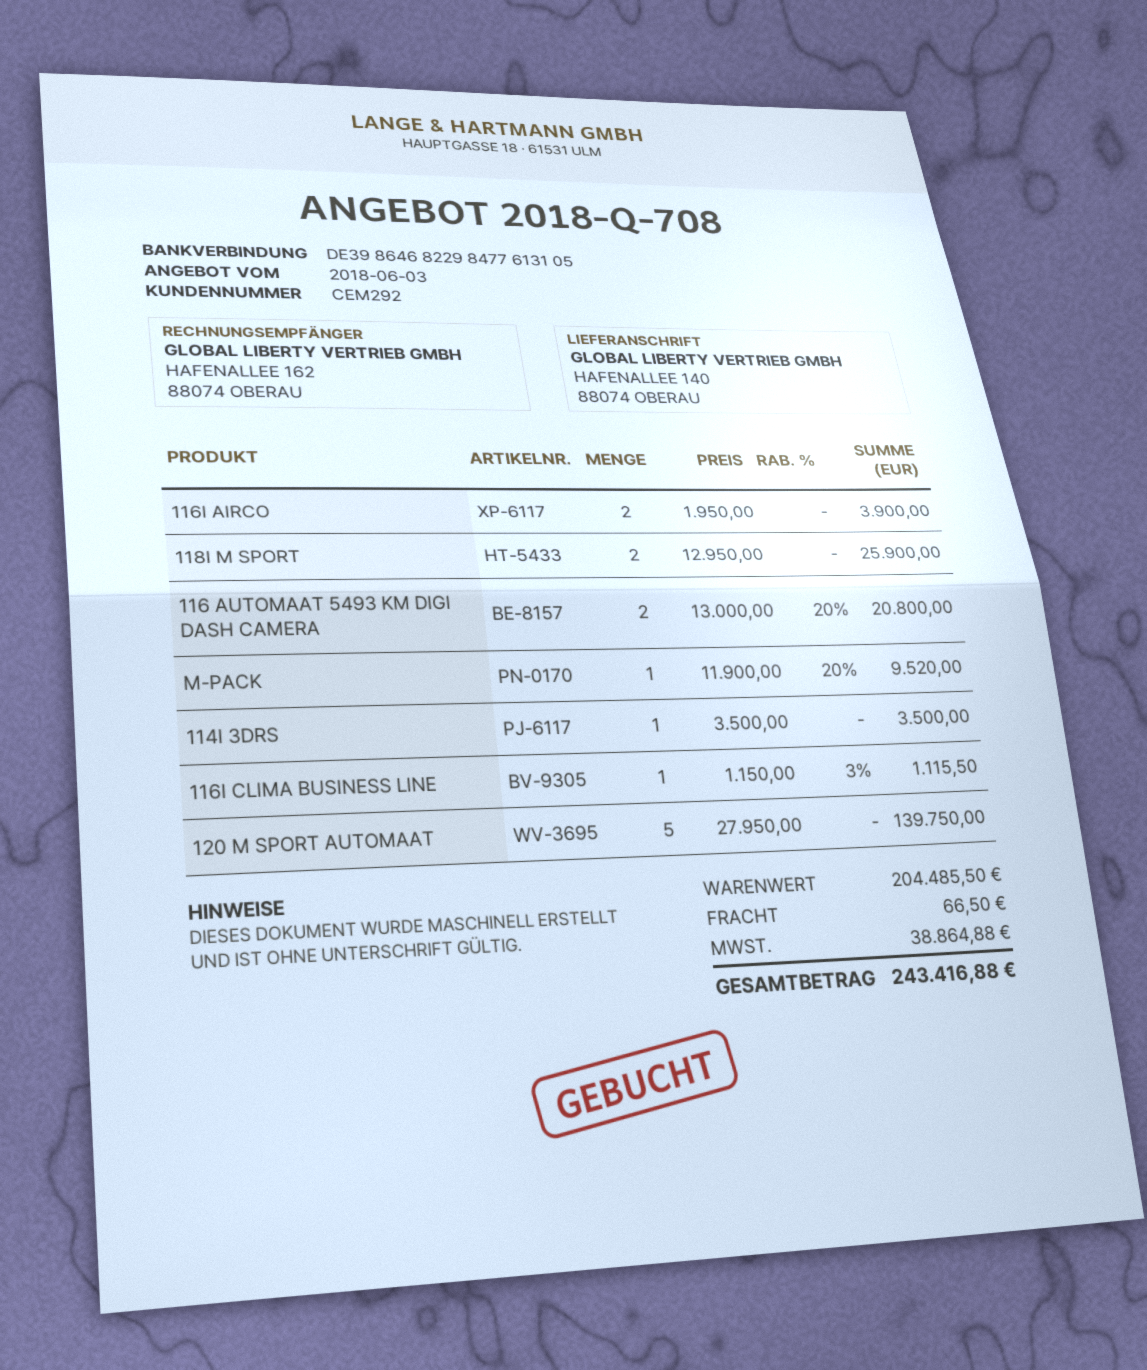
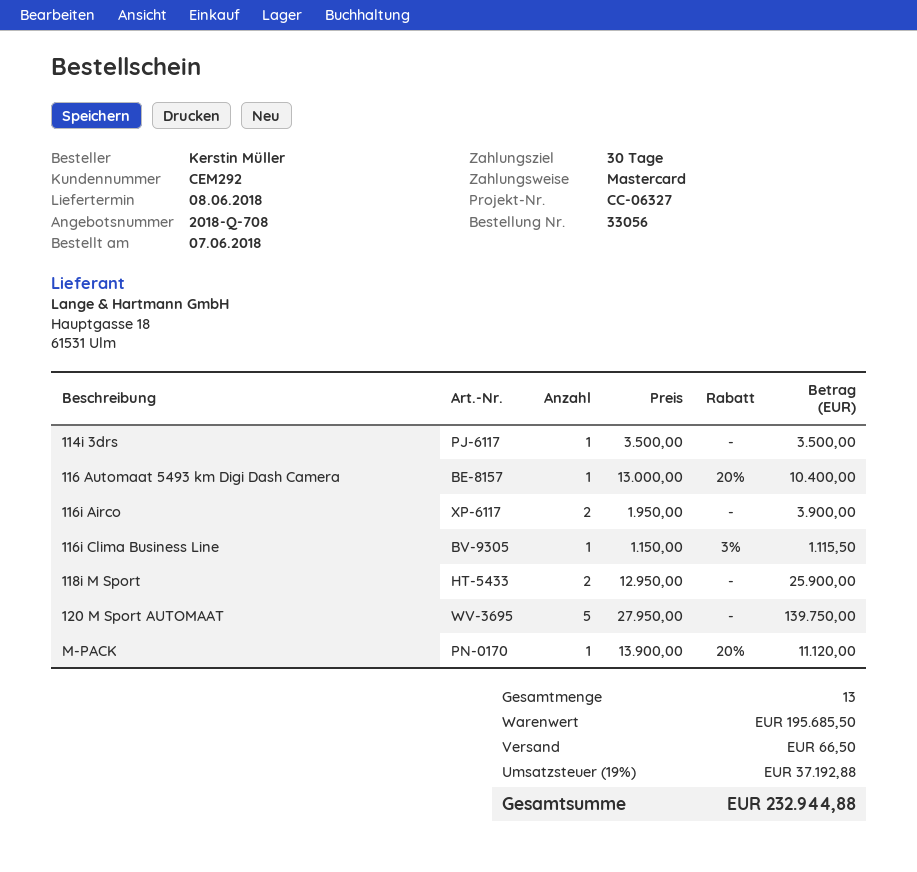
116 AUTOMAAT 5493 KM DIGI DASH CAMERA: 2 x 13000.00 - 20% = 20800.00 -> 1 x 13000.00 - 20% = 10400.00
M-PACK: 1 x 11900.00 - 20% = 9520.00 -> 1 x 13900.00 - 20% = 11120.00
subtotal: 204485.50 -> 195685.50
tax: 38864.88 -> 37192.88
total: 243416.88 -> 232944.88

